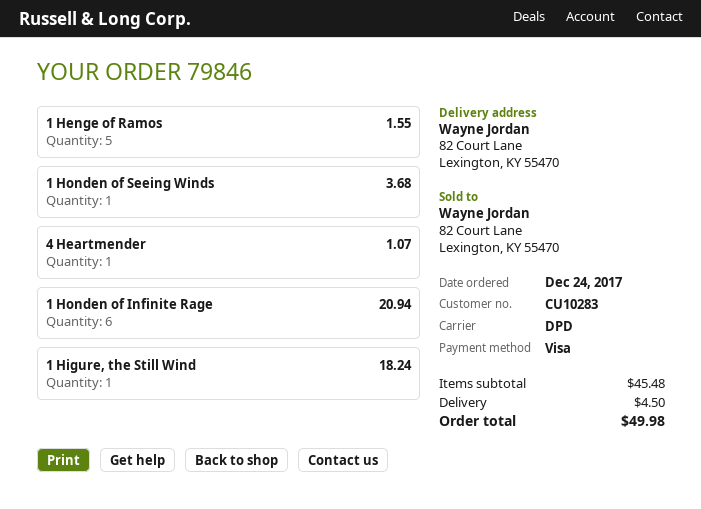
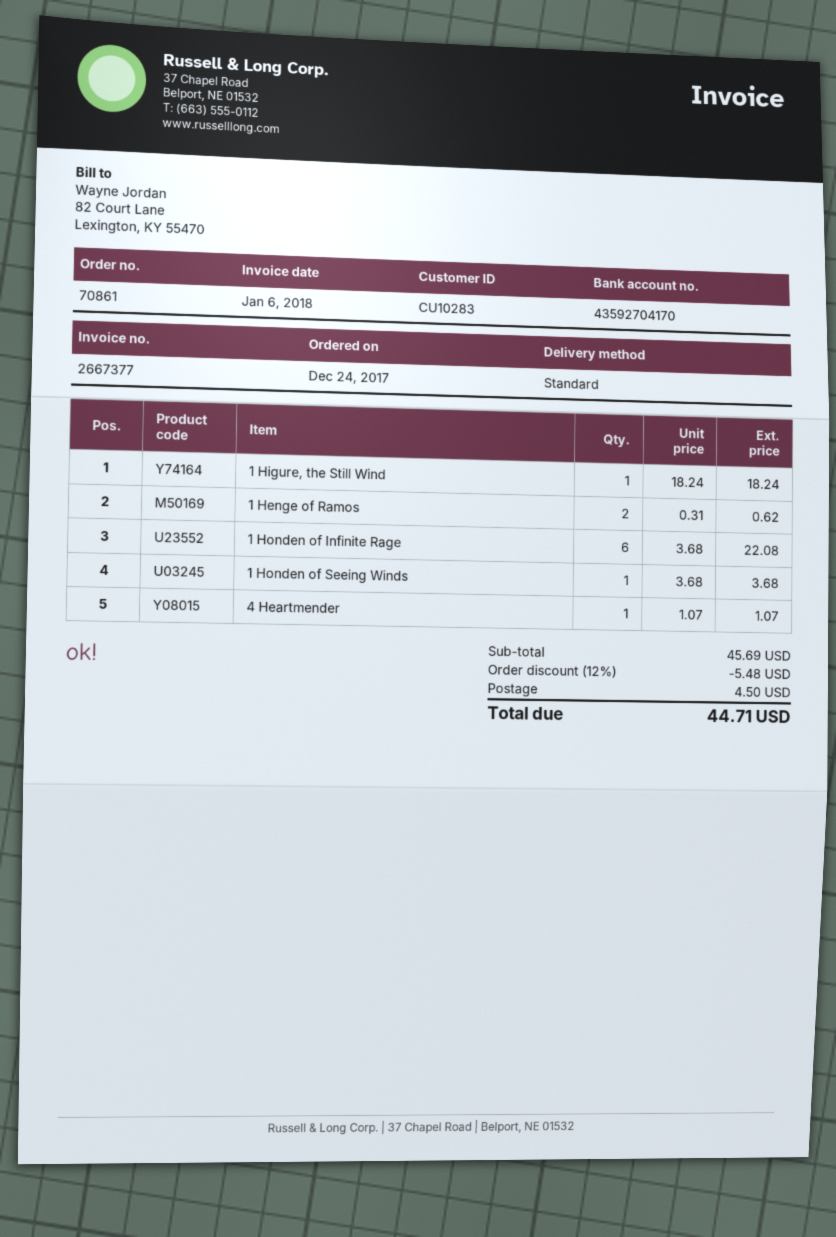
order number: 79846 -> 70861
shipping method: DPD -> standard
1 Henge of Ramos: 5 for 1.55 -> 2 for 0.62
1 Honden of Infinite Rage: 6 for 20.94 -> 6 for 22.08
subtotal: 45.48 -> 45.69
discount: none -> 12% = 5.48
total: 49.98 -> 44.71

